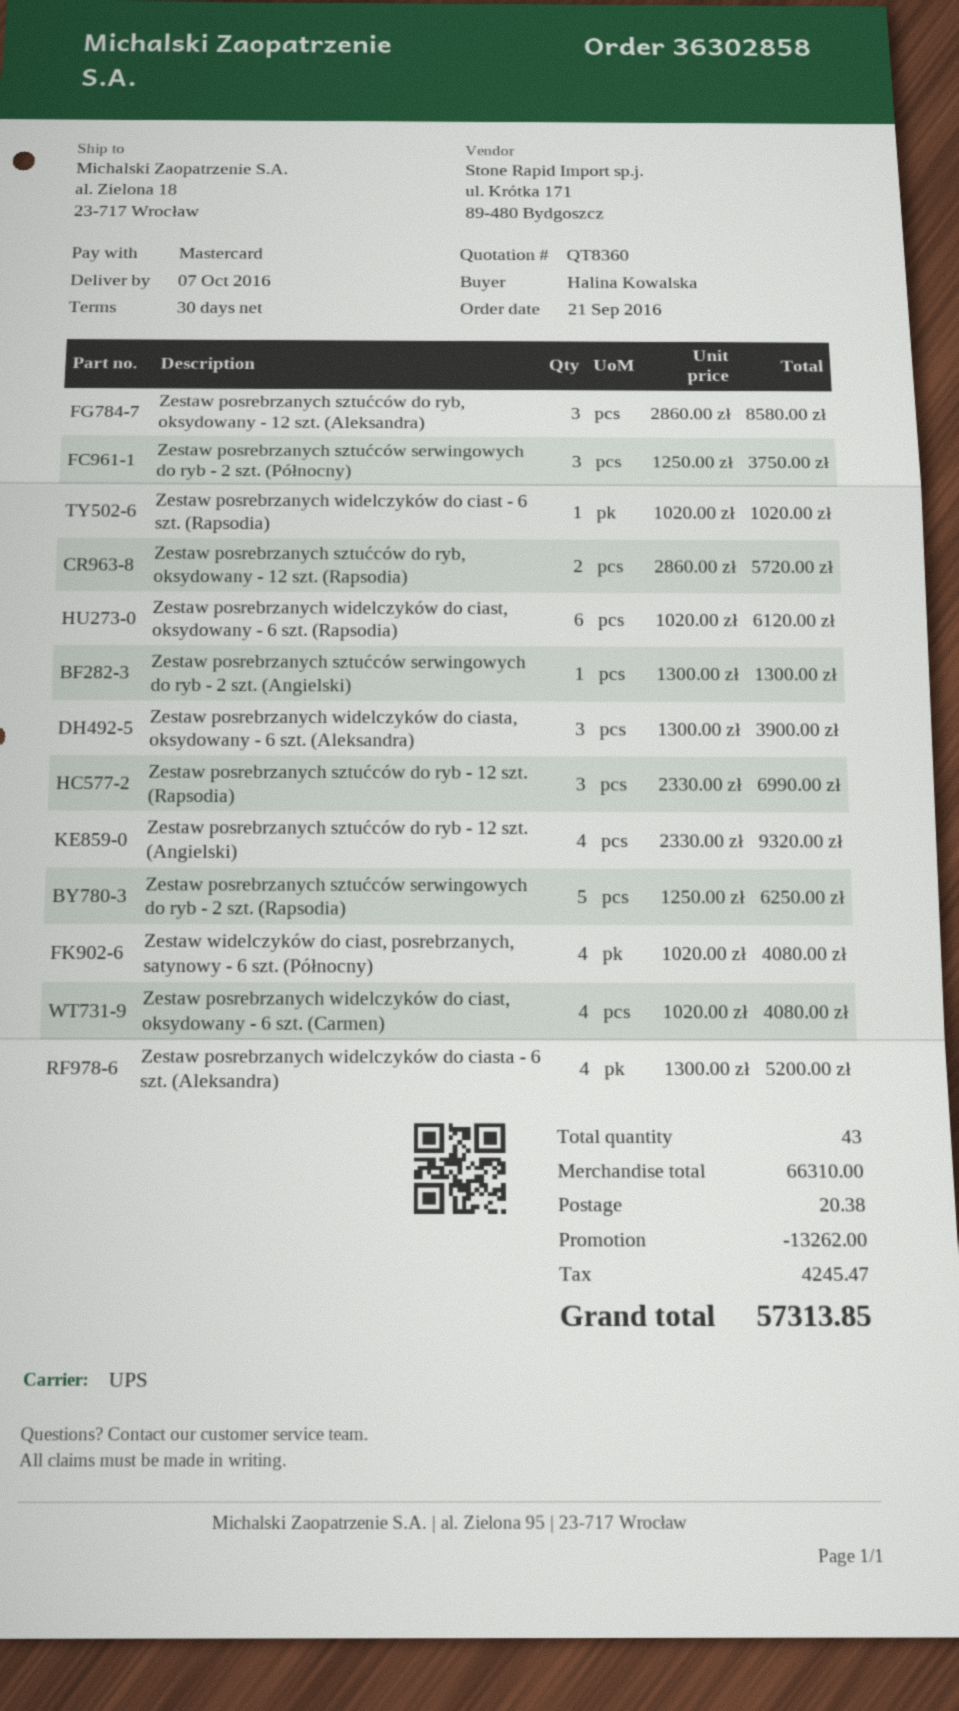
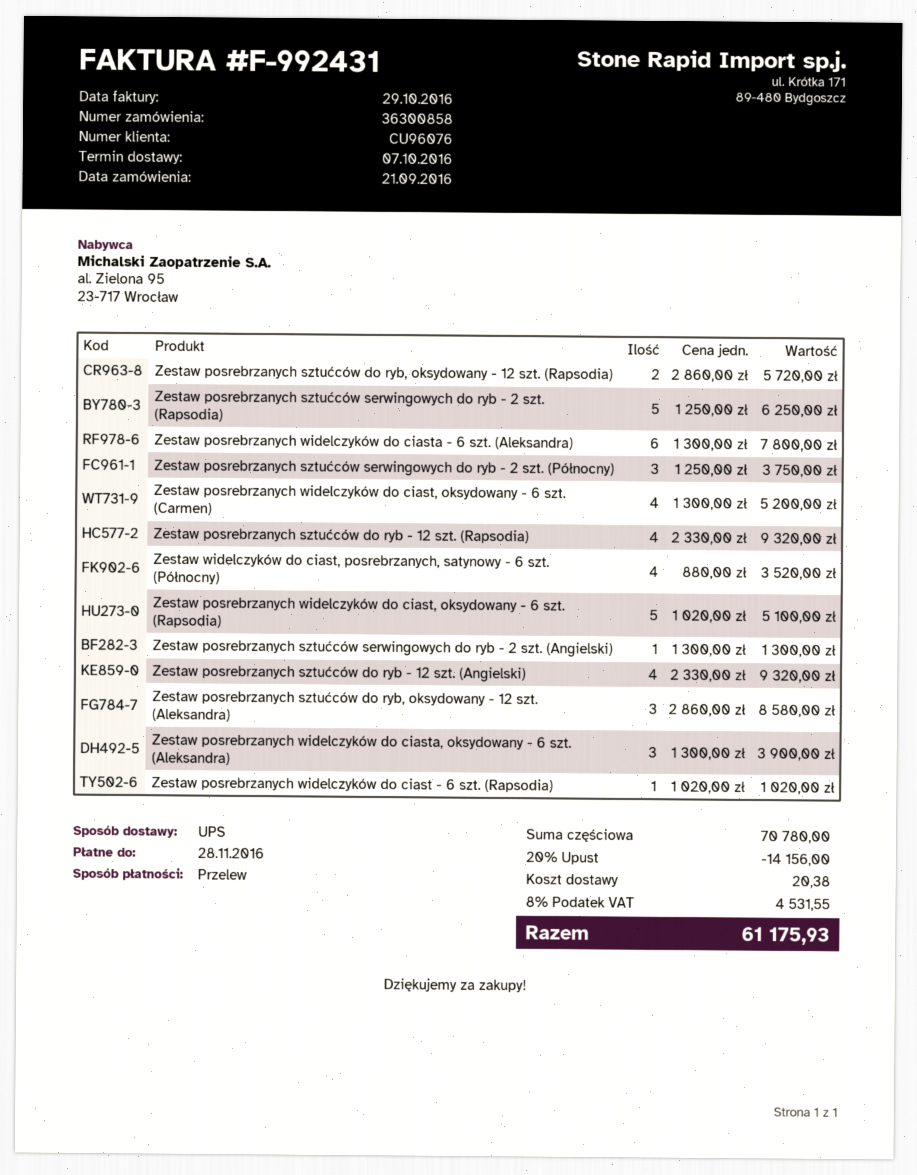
order number: 36302858 -> 36300858
payment method: Mastercard -> bank transfer
Zestaw posrebrzanych widelczyków do ciast, oksydowany - 6 szt. (Rapsodia): 6 x 1020.00 = 6120.00 -> 5 x 1020.00 = 5100.00
Zestaw posrebrzanych sztućców do ryb - 12 szt. (Rapsodia): 3 x 2330.00 = 6990.00 -> 4 x 2330.00 = 9320.00
Zestaw widelczyków do ciast, posrebrzanych, satynowy - 6 szt. (Północny): 4 x 1020.00 = 4080.00 -> 4 x 880.00 = 3520.00
Zestaw posrebrzanych widelczyków do ciast, oksydowany - 6 szt. (Carmen): 4 x 1020.00 = 4080.00 -> 4 x 1300.00 = 5200.00
Zestaw posrebrzanych widelczyków do ciasta - 6 szt. (Aleksandra): 4 x 1300.00 = 5200.00 -> 6 x 1300.00 = 7800.00
subtotal: 66310.00 -> 70780.00
discount: 13262.00 -> 14156.00
tax: 4245.47 -> 4531.55
total: 57313.85 -> 61175.93

